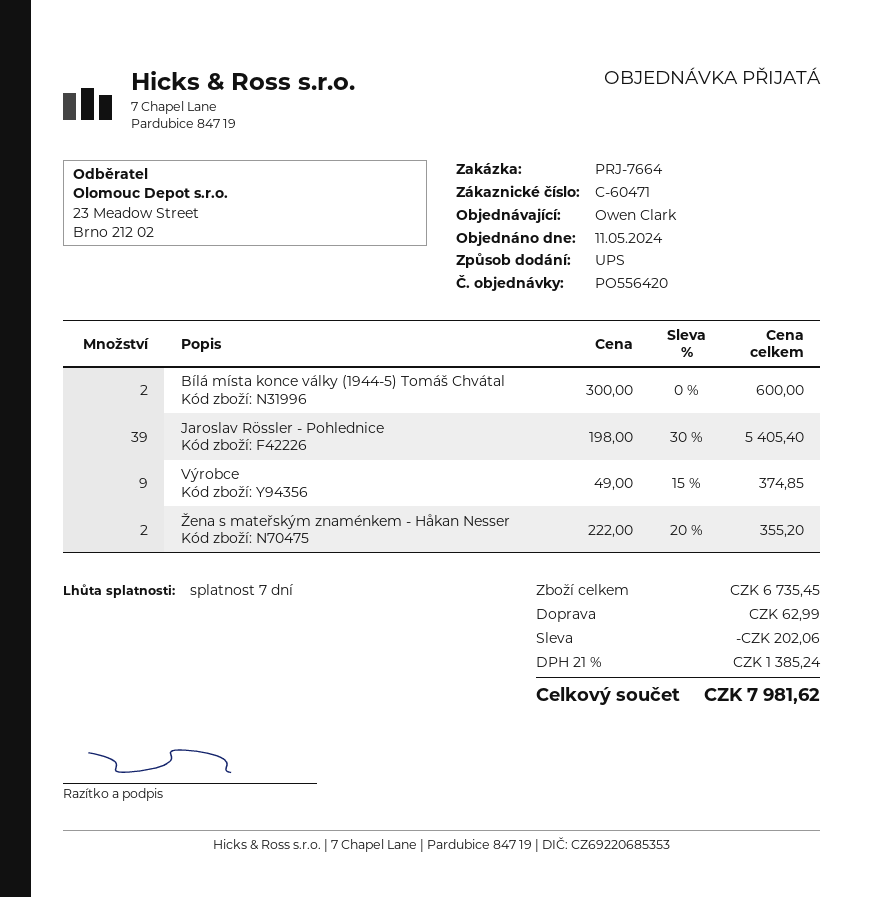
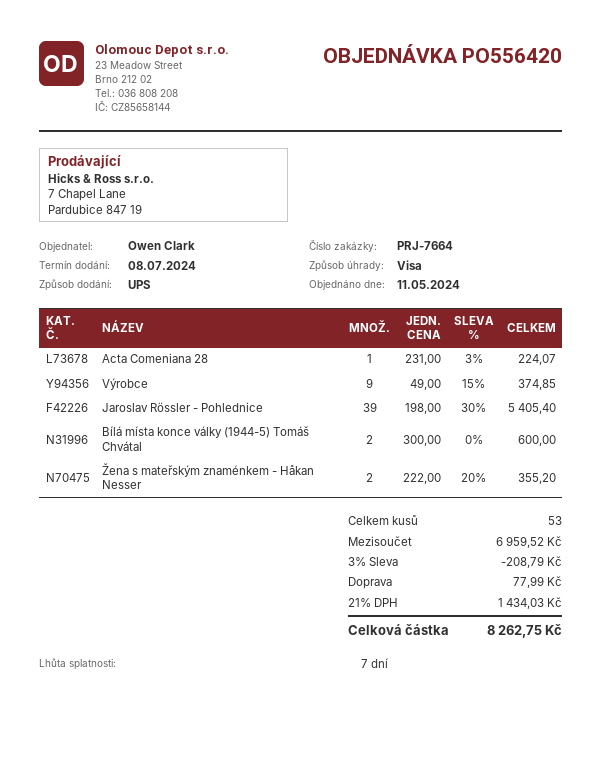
Acta Comeniana 28: none -> 1 x 231.00 - 3% = 224.07
subtotal: 6735.45 -> 6959.52
discount: 202.06 -> 208.79
shipping: 62.99 -> 77.99
tax: 21% = 1385.24 -> 21% = 1434.03
total: 7981.62 -> 8262.75

